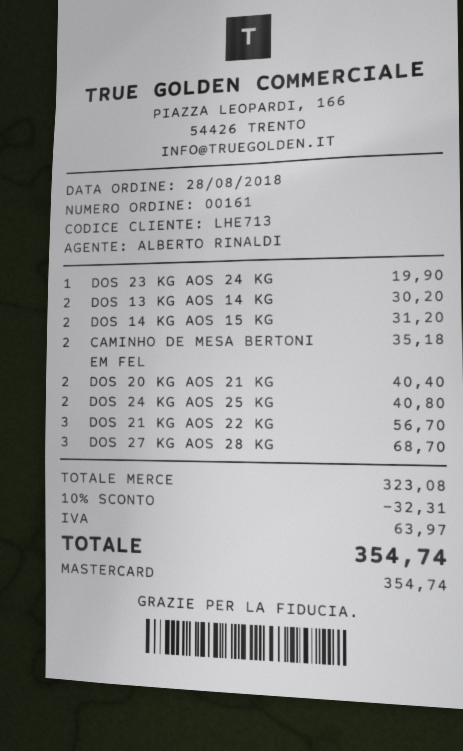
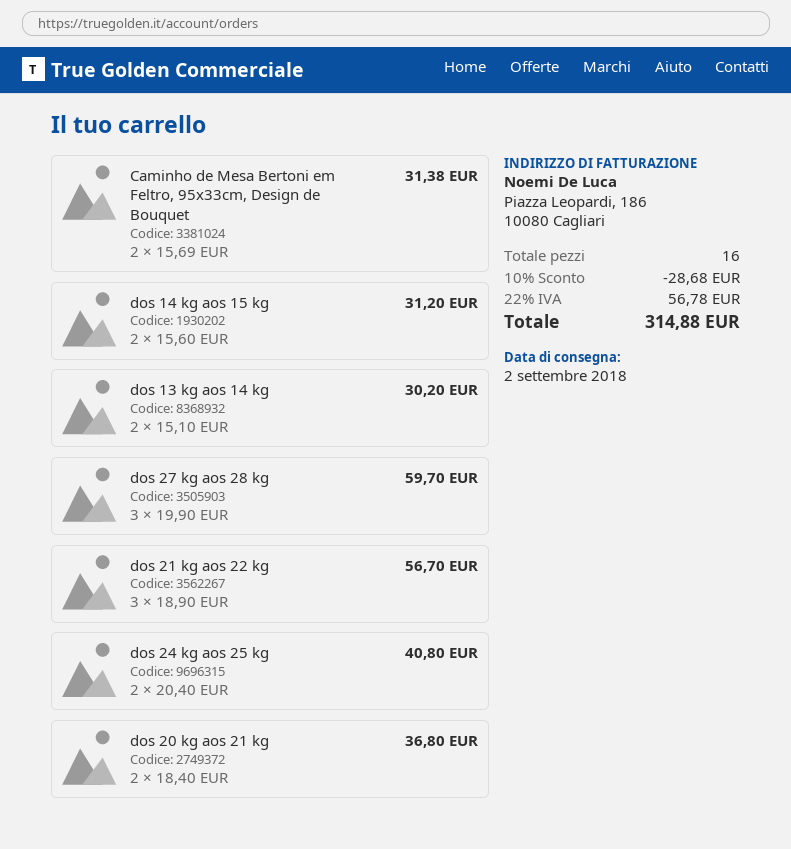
DOS 23 KG AOS 24 KG: 1 for 19.90 -> none
CAMINHO DE MESA BERTONI EM FEL: 2 for 35.18 -> 2 for 31.38
DOS 20 KG AOS 21 KG: 2 for 40.40 -> 2 for 36.80
DOS 27 KG AOS 28 KG: 3 for 68.70 -> 3 for 59.70
discount: 10% = 32.31 -> 10% = 28.68
tax: 63.97 -> 56.78
total: 354.74 -> 314.88

